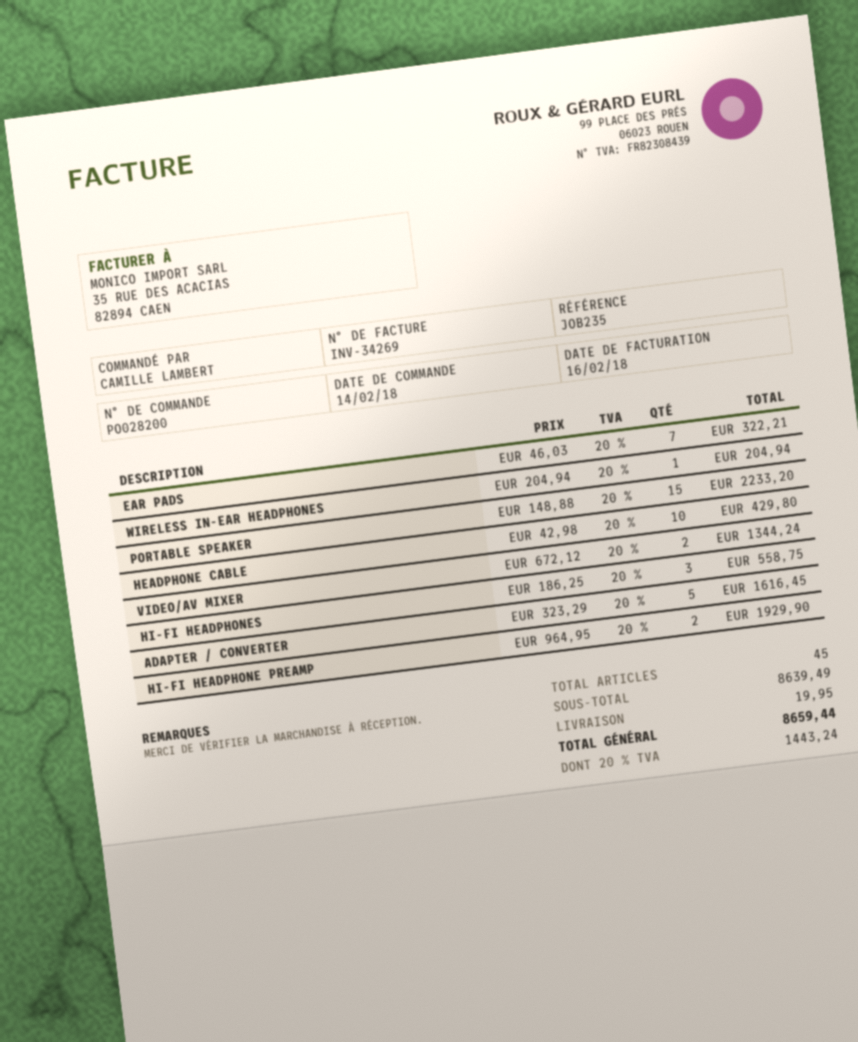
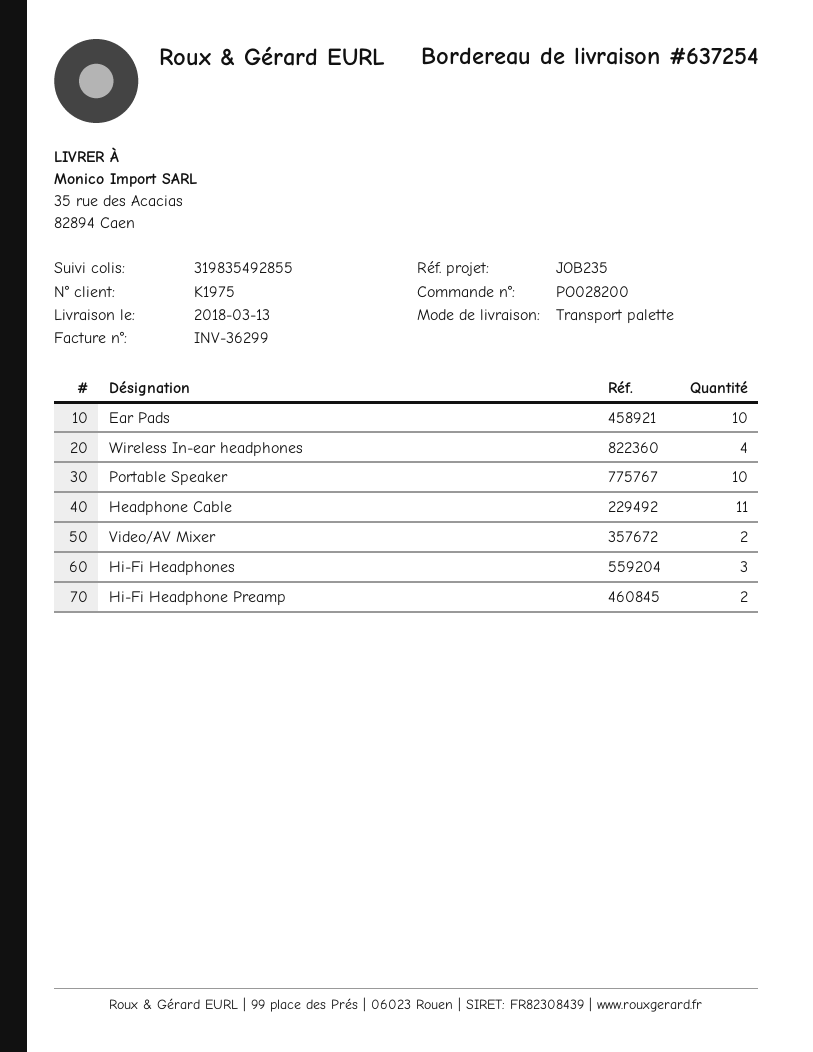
invoice number: INV-34269 -> INV-36299
EAR PADS: 7 -> 10
WIRELESS IN-EAR HEADPHONES: 1 -> 4
PORTABLE SPEAKER: 15 -> 10
HEADPHONE CABLE: 10 -> 11
ADAPTER / CONVERTER: 5 -> none

